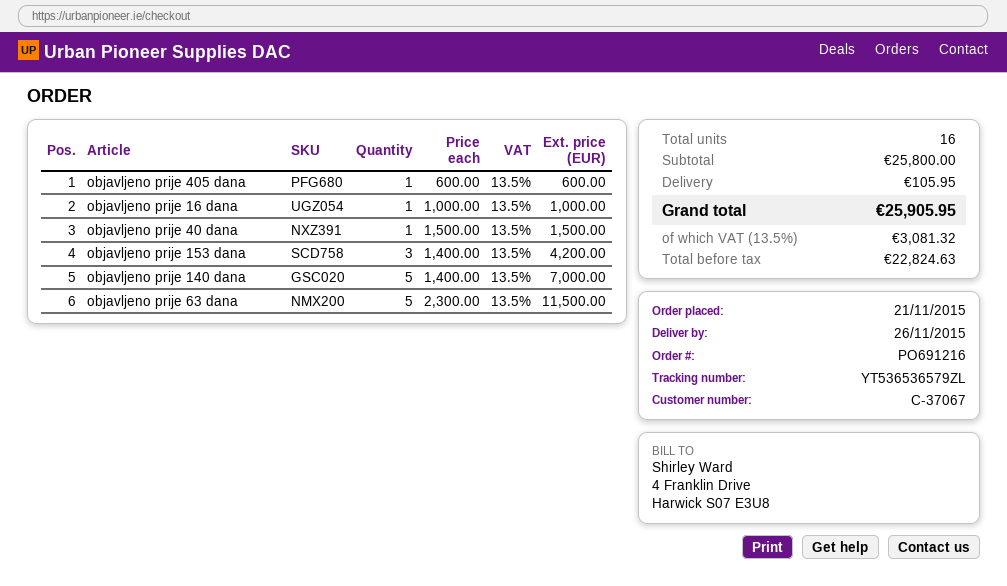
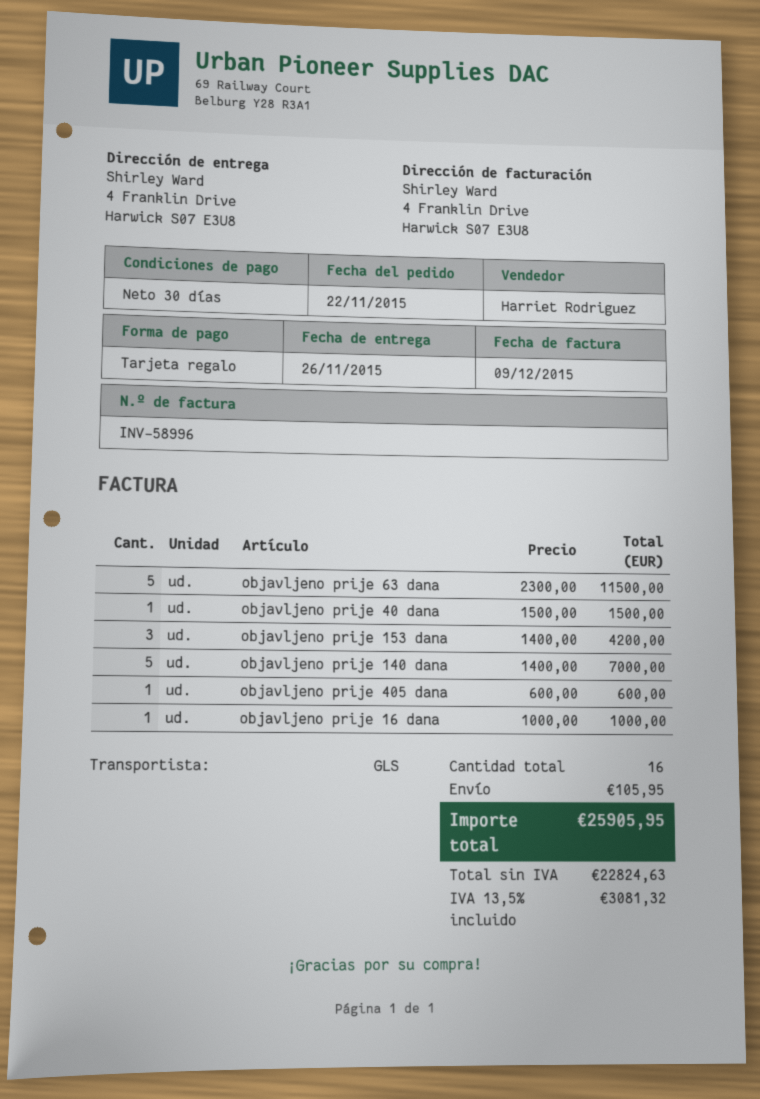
order date: 2015-11-21 -> 2015-11-22

